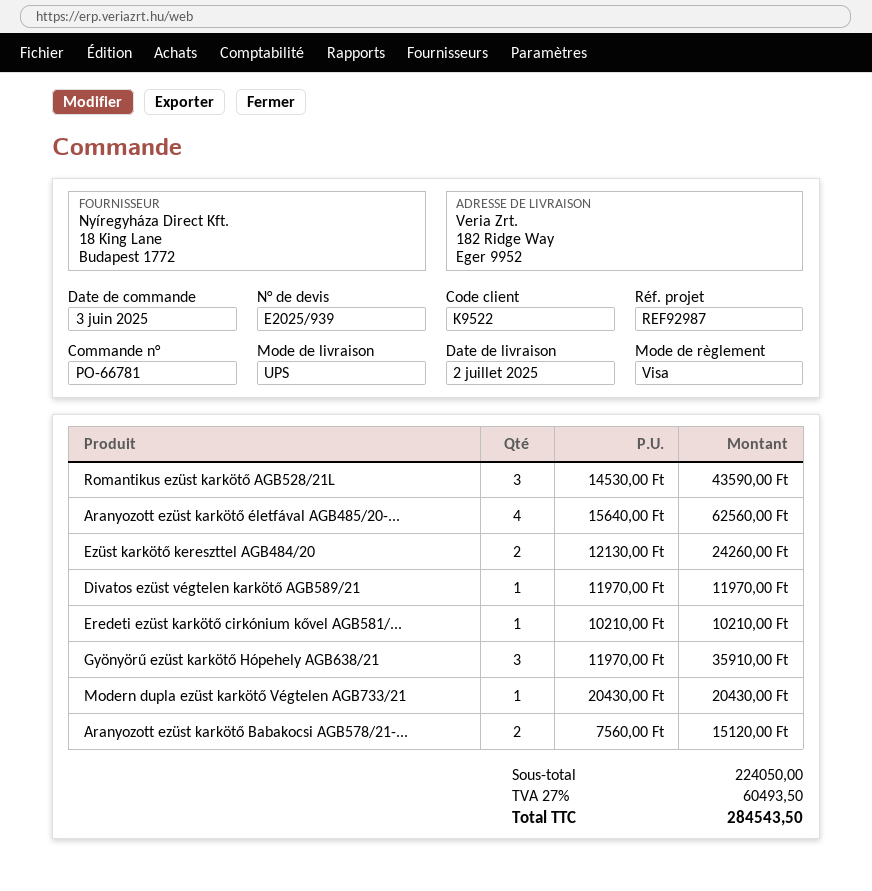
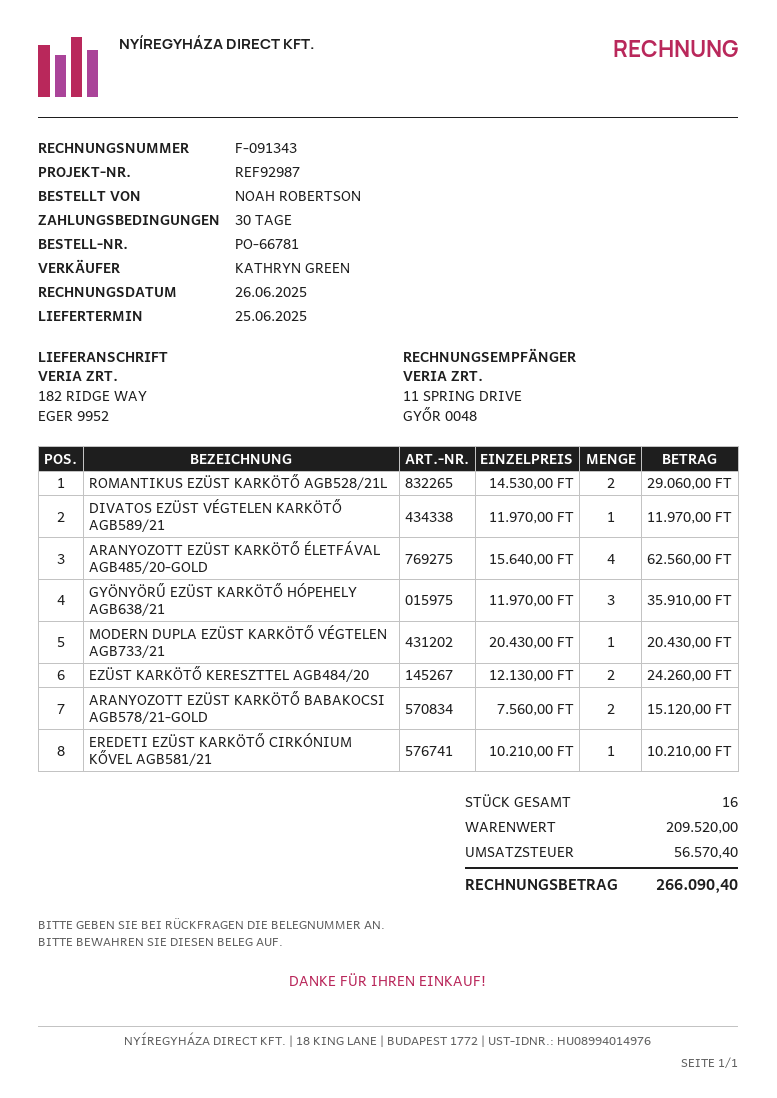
delivery date: 2025-07-02 -> 2025-06-25
Romantikus ezüst karkötő AGB528/21L: 3 x 14530.00 = 43590.00 -> 2 x 14530.00 = 29060.00
subtotal: 224050.00 -> 209520.00
tax: 60493.50 -> 56570.40
total: 284543.50 -> 266090.40

